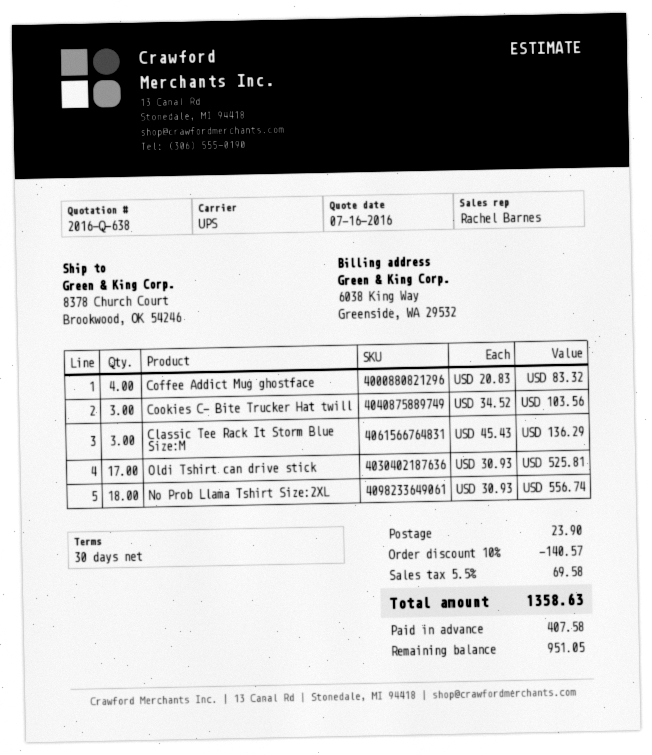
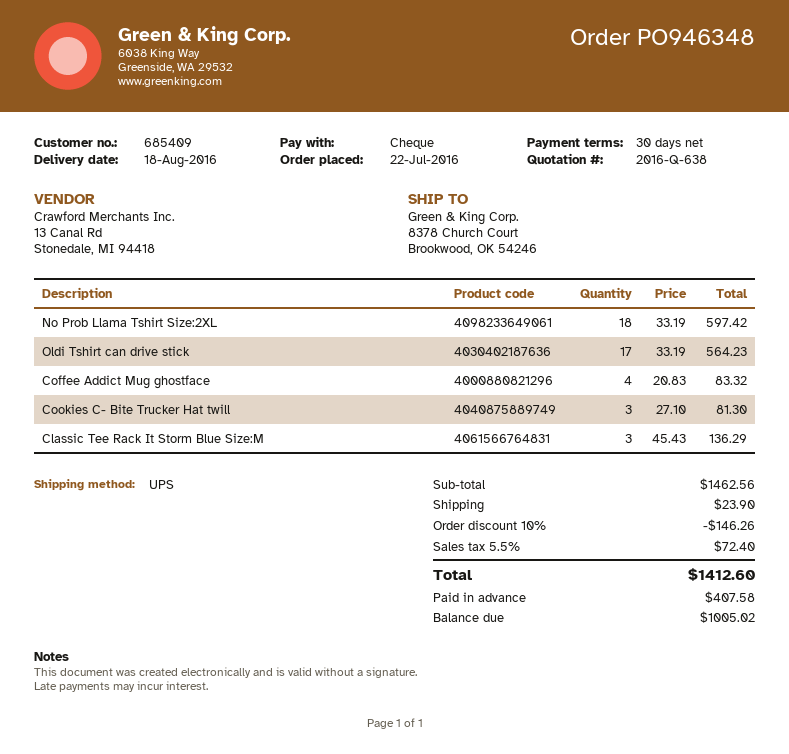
Cookies C- Bite Trucker Hat twill: 3 x 34.52 = 103.56 -> 3 x 27.10 = 81.30
Oldi Tshirt can drive stick: 17 x 30.93 = 525.81 -> 17 x 33.19 = 564.23
No Prob Llama Tshirt Size:2XL: 18 x 30.93 = 556.74 -> 18 x 33.19 = 597.42
discount: 10% = 140.57 -> 10% = 146.26
tax: 5.5% = 69.58 -> 5.5% = 72.40
total: 1358.63 -> 1412.60
balance: 951.05 -> 1005.02

